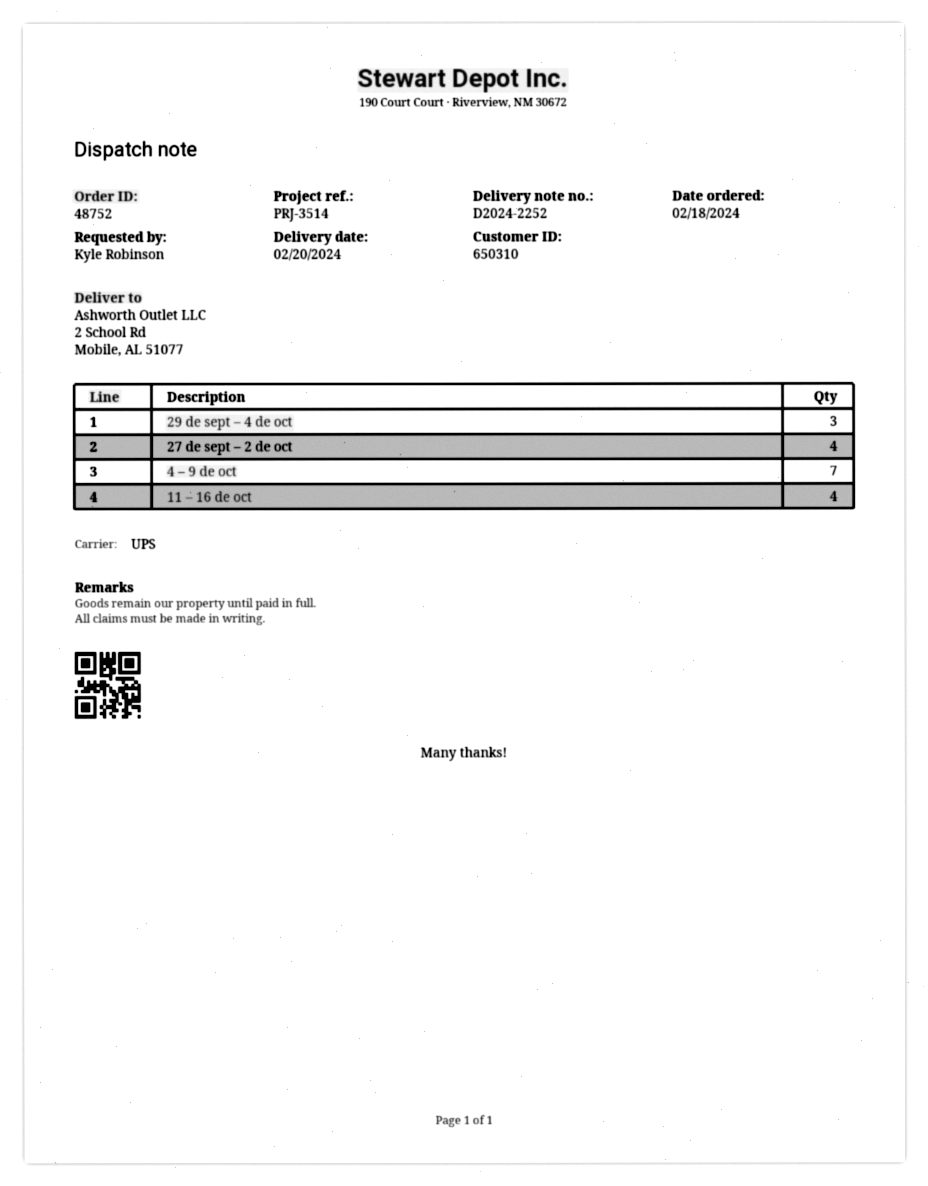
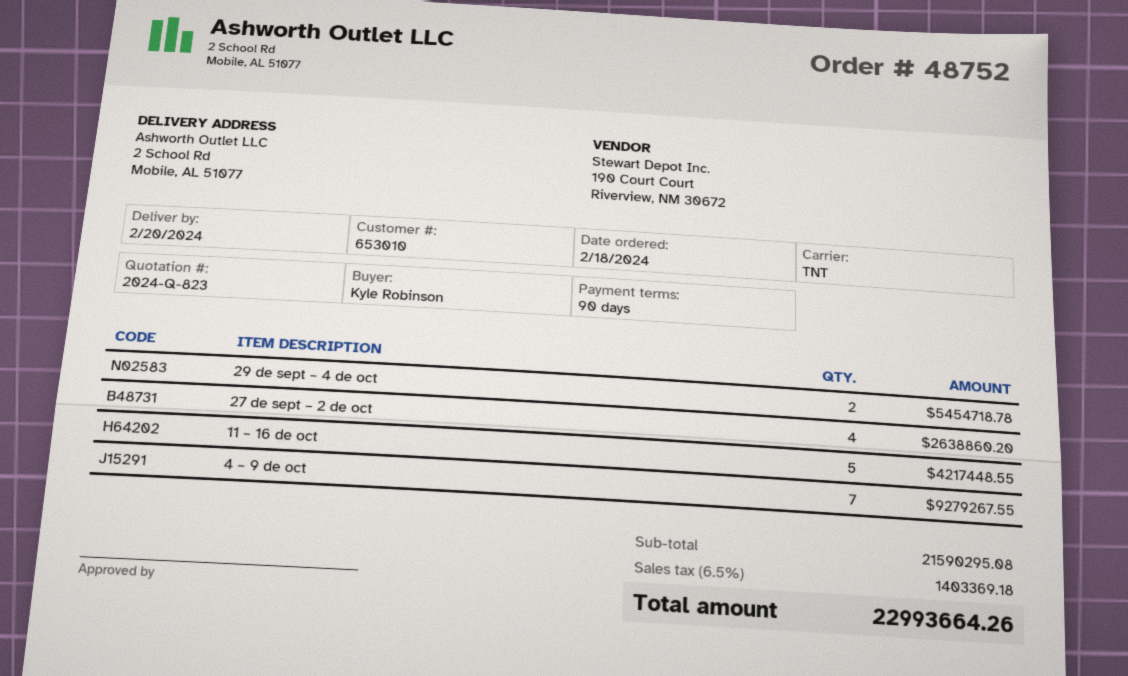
customer number: 650310 -> 653010
shipping method: UPS -> TNT
29 de sept – 4 de oct: 3 -> 2
11 – 16 de oct: 4 -> 5

